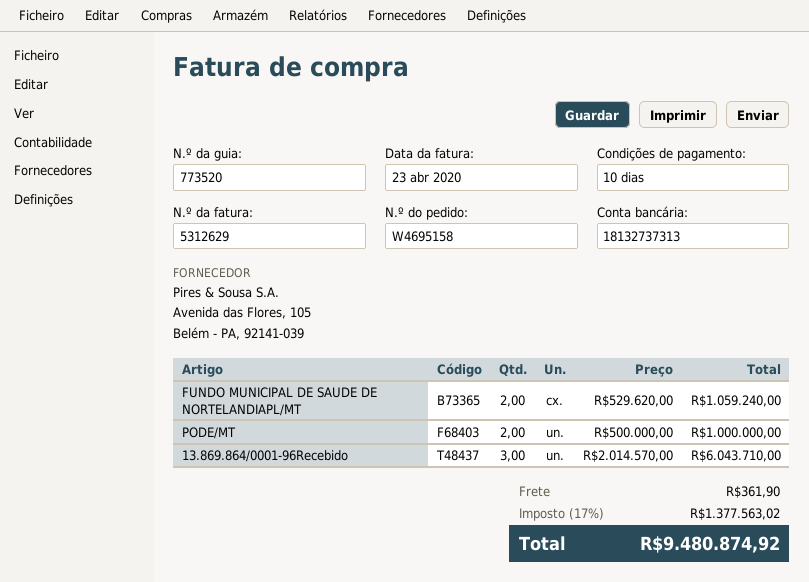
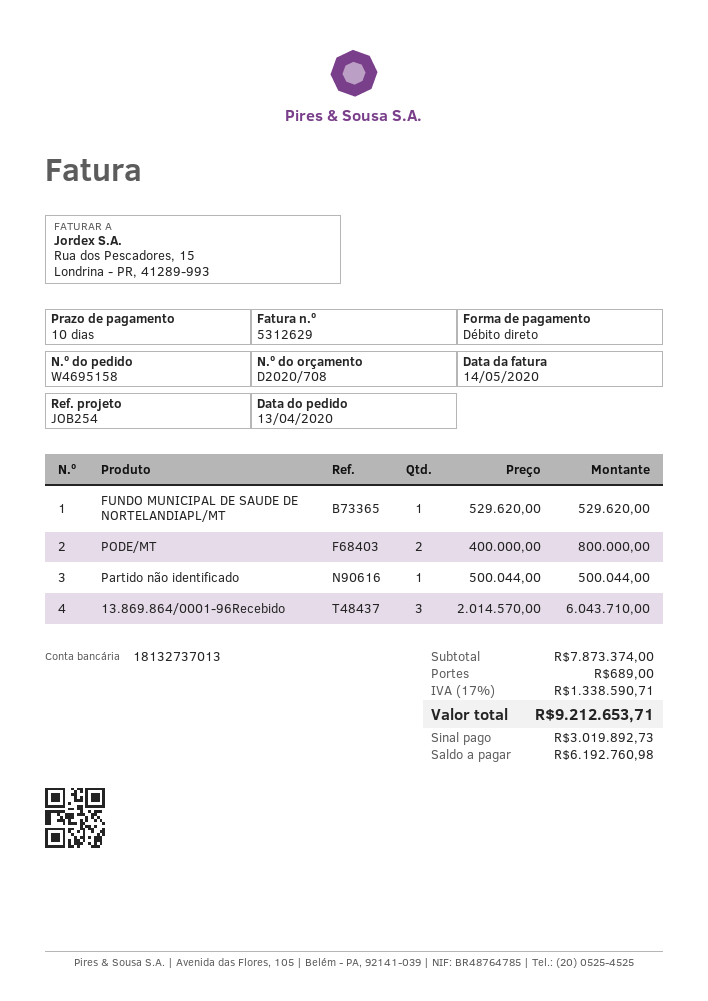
invoice date: 2020-04-23 -> 2020-05-14
bank account: 18132737313 -> 18132737013
FUNDO MUNICIPAL DE SAUDE DE NORTELANDIAPL/MT: 2 x 529620.00 = 1059240.00 -> 1 x 529620.00 = 529620.00
PODE/MT: 2 x 500000.00 = 1000000.00 -> 2 x 400000.00 = 800000.00
Partido não identificado: none -> 1 x 500044.00 = 500044.00
shipping: 361.90 -> 689.00
tax: 17% = 1377563.02 -> 17% = 1338590.71
total: 9480874.92 -> 9212653.71

